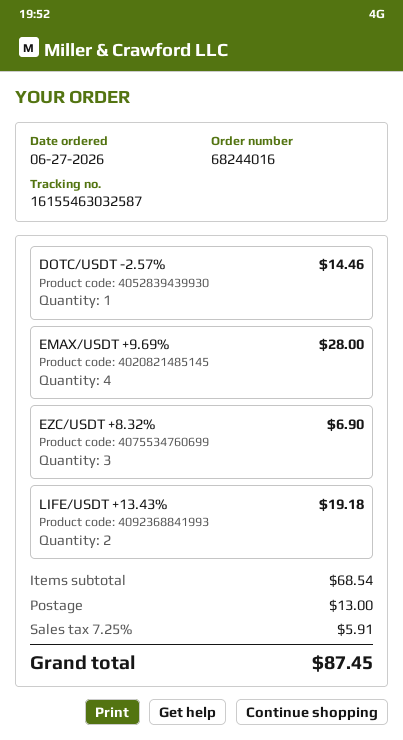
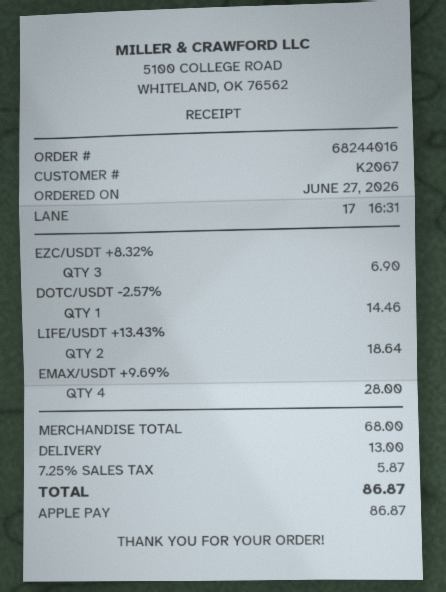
LIFE/USDT +13.43%: 2 for 19.18 -> 2 for 18.64
subtotal: 68.54 -> 68.00
tax: 7.25% = 5.91 -> 7.25% = 5.87
total: 87.45 -> 86.87

